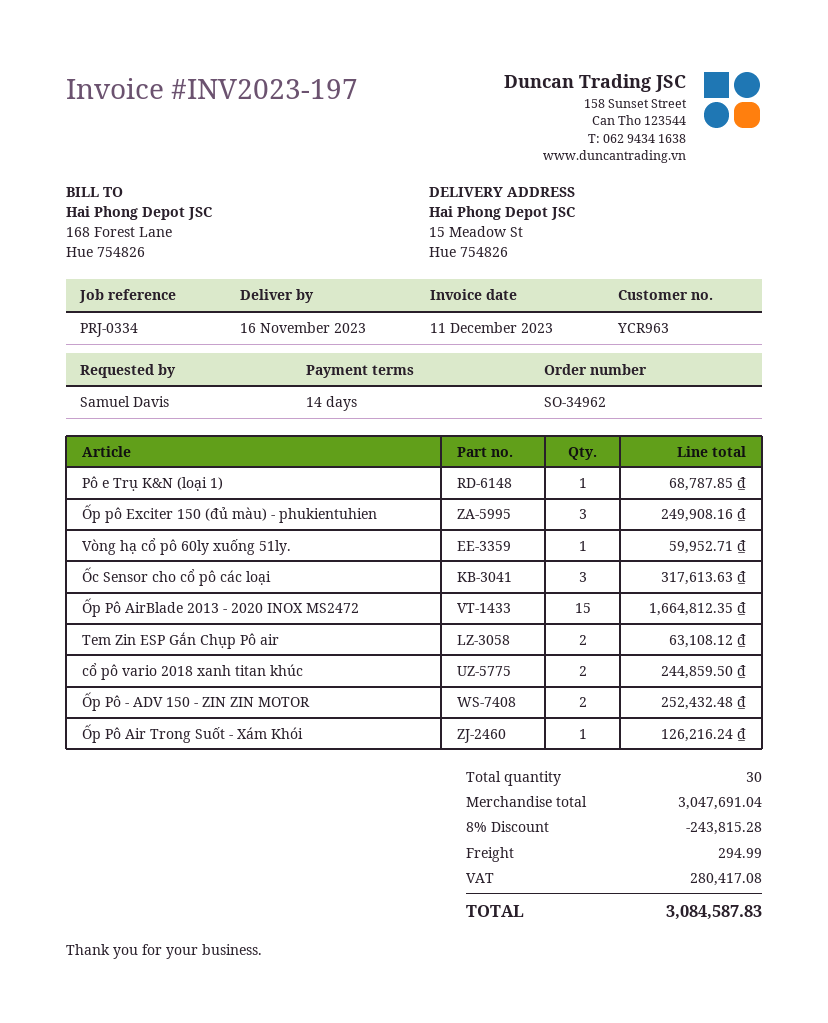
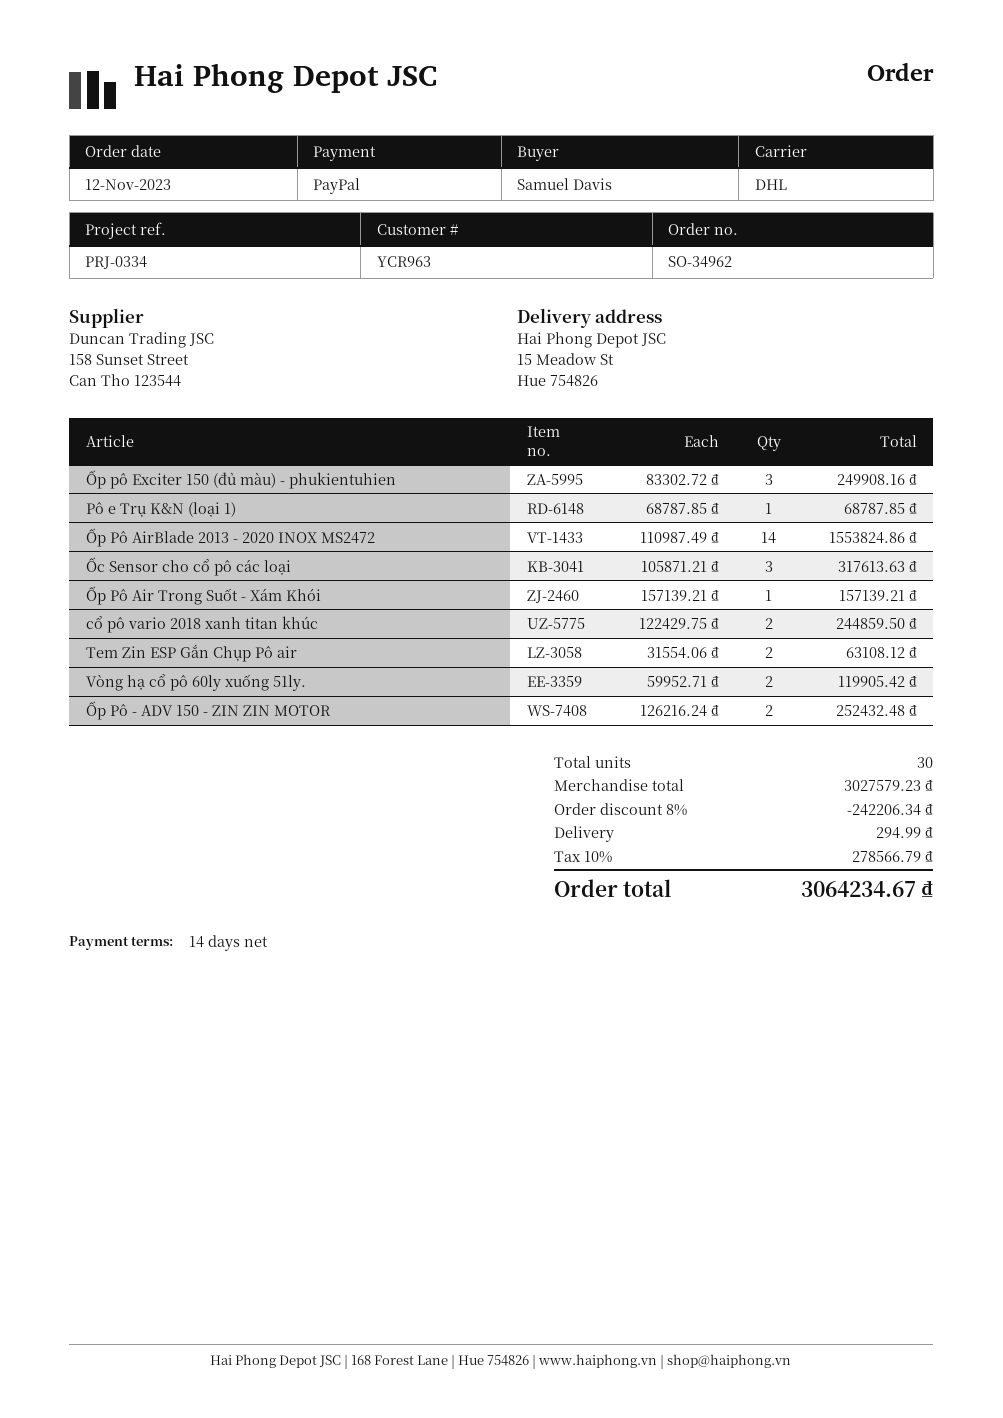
Vòng hạ cổ pô 60ly xuống 51ly.: 1 for 59952.71 -> 2 for 119905.42
Ốp Pô AirBlade 2013 - 2020 INOX MS2472: 15 for 1664812.35 -> 14 for 1553824.86
Ốp Pô Air Trong Suốt - Xám Khói: 1 for 126216.24 -> 1 for 157139.21
subtotal: 3047691.04 -> 3027579.23
discount: 8% = 243815.28 -> 8% = 242206.34
tax: 280417.08 -> 278566.79
total: 3084587.83 -> 3064234.67

